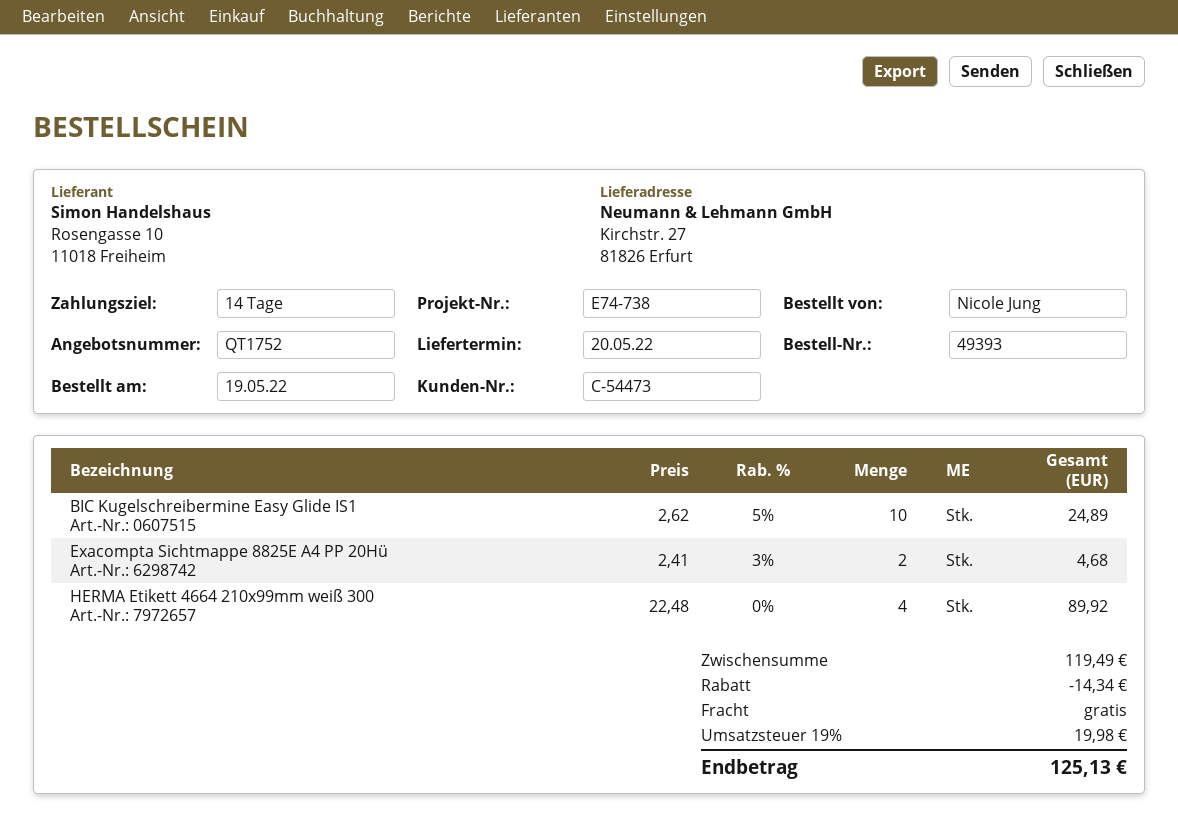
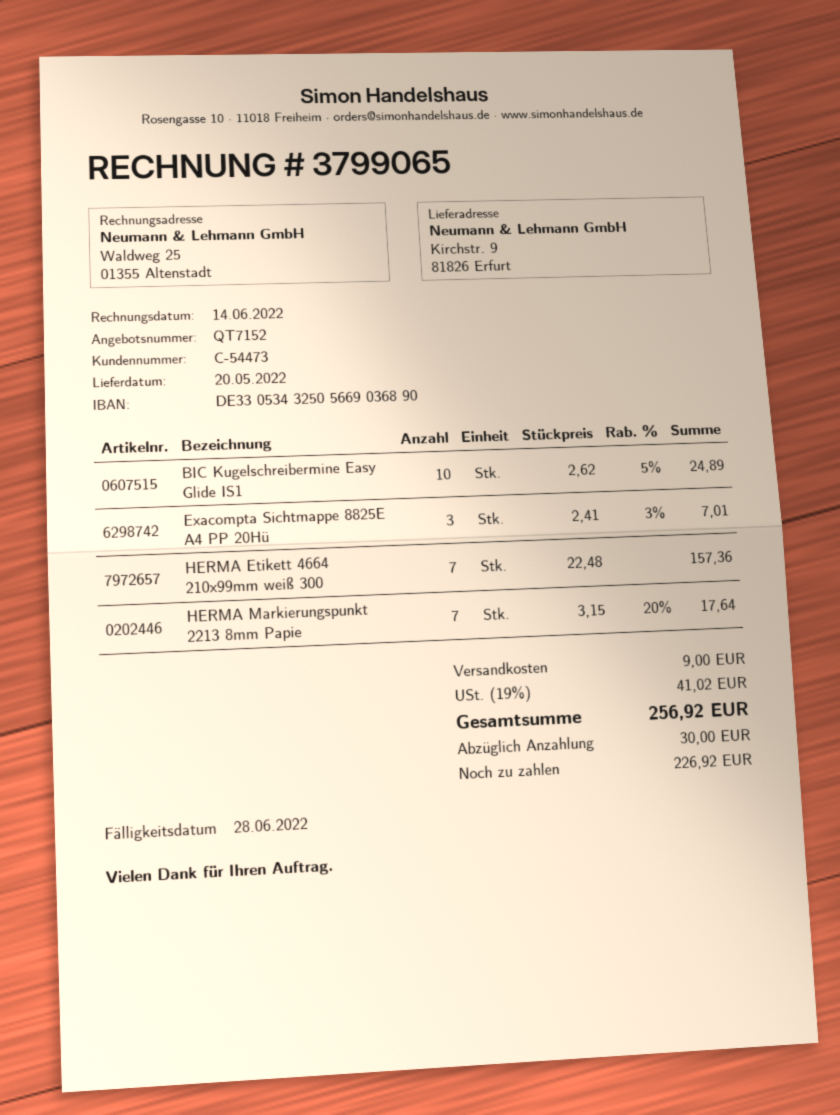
quote number: QT1752 -> QT7152
ship to: Kirchstr. 27, 81826 Erfurt -> Kirchstr. 9, 81826 Erfurt
Exacompta Sichtmappe 8825E A4 PP 20Hü: 2 x 2.41 - 3% = 4.68 -> 3 x 2.41 - 3% = 7.01
HERMA Etikett 4664 210x99mm weiß 300: 4 x 22.48 = 89.92 -> 7 x 22.48 = 157.36
HERMA Markierungspunkt 2213 8mm Papie: none -> 7 x 3.15 - 20% = 17.64
discount: 14.34 -> none
shipping: 0.00 -> 9.00
tax: 19% = 19.98 -> 19% = 41.02
total: 125.13 -> 256.92

